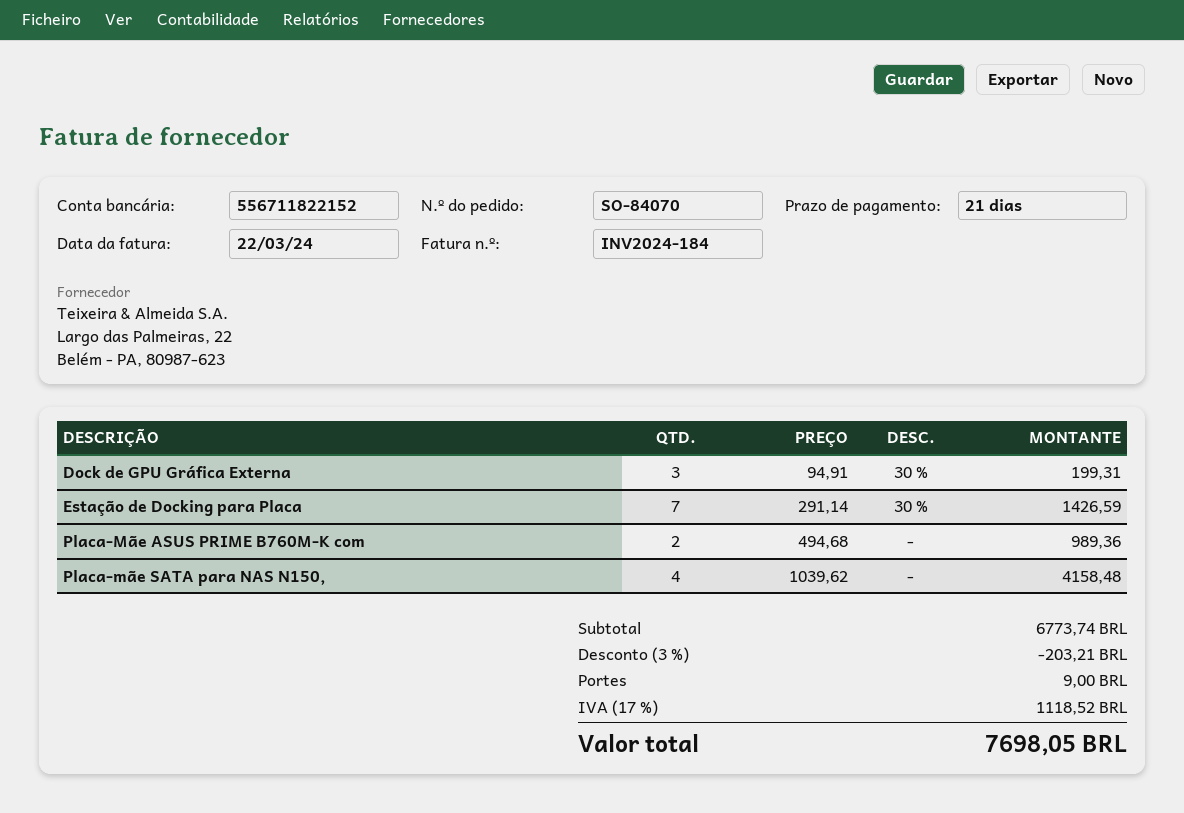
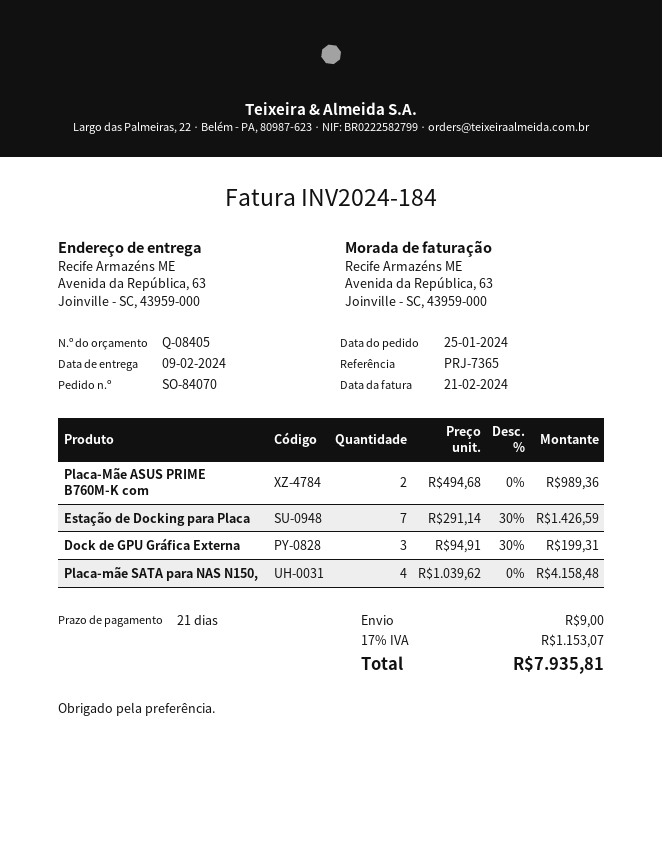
invoice date: 2024-03-22 -> 2024-02-21
discount: 3% = 203.21 -> none
tax: 17% = 1118.52 -> 17% = 1153.07
total: 7698.05 -> 7935.81

